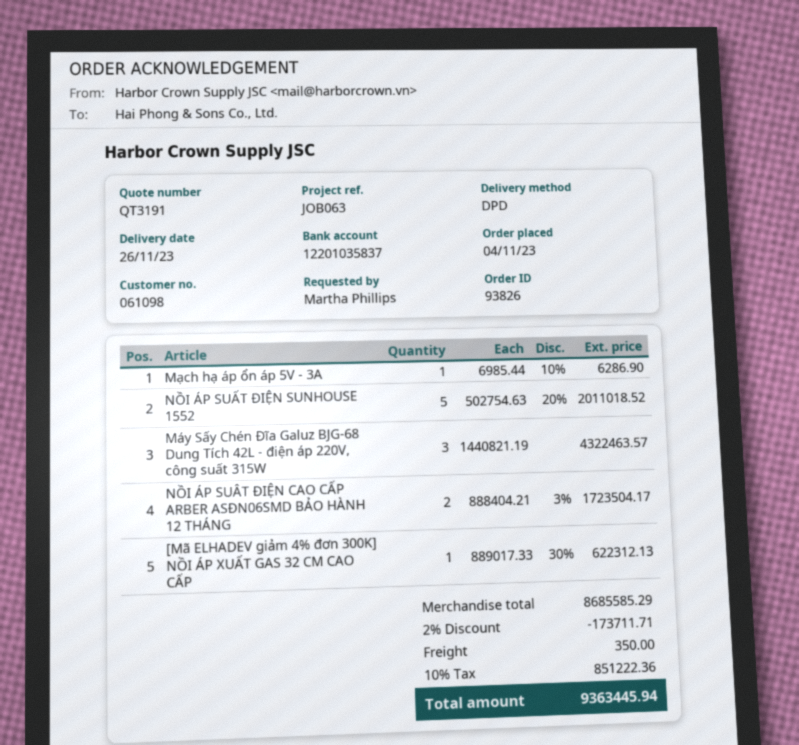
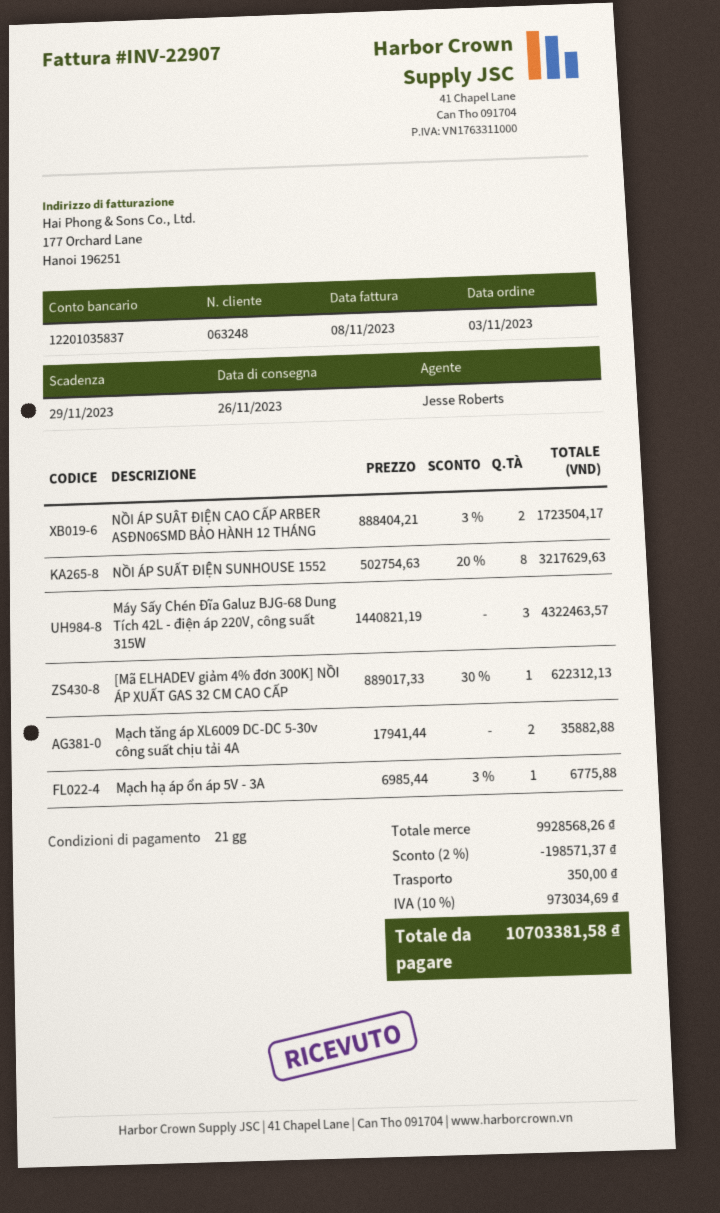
order date: 2023-11-04 -> 2023-11-03
customer number: 061098 -> 063248
Mạch hạ áp ổn áp 5V - 3A: 1 x 6985.44 - 10% = 6286.90 -> 1 x 6985.44 - 3% = 6775.88
NỒI ÁP SUẤT ĐIỆN SUNHOUSE 1552: 5 x 502754.63 - 20% = 2011018.52 -> 8 x 502754.63 - 20% = 3217629.63
Mạch tăng áp XL6009 DC-DC 5-30v công suất chịu tải 4A: none -> 2 x 17941.44 = 35882.88
subtotal: 8685585.29 -> 9928568.26
discount: 2% = 173711.71 -> 2% = 198571.37
tax: 10% = 851222.36 -> 10% = 973034.69
total: 9363445.94 -> 10703381.58

